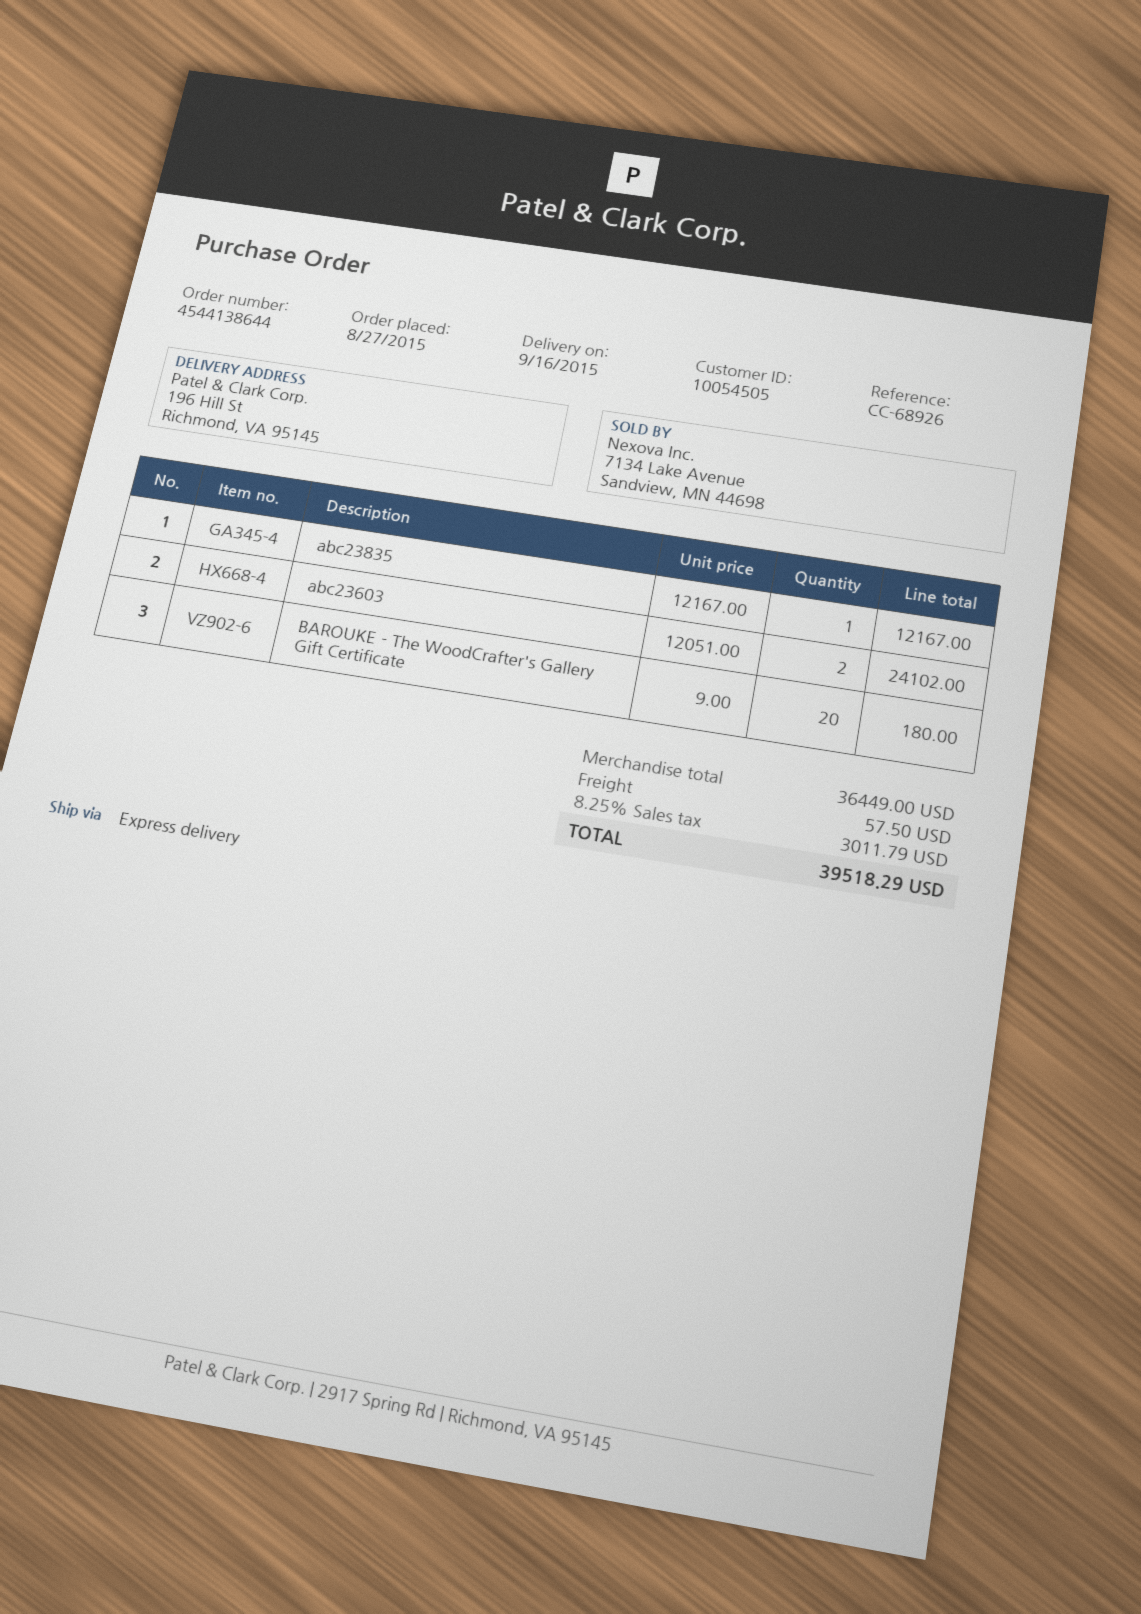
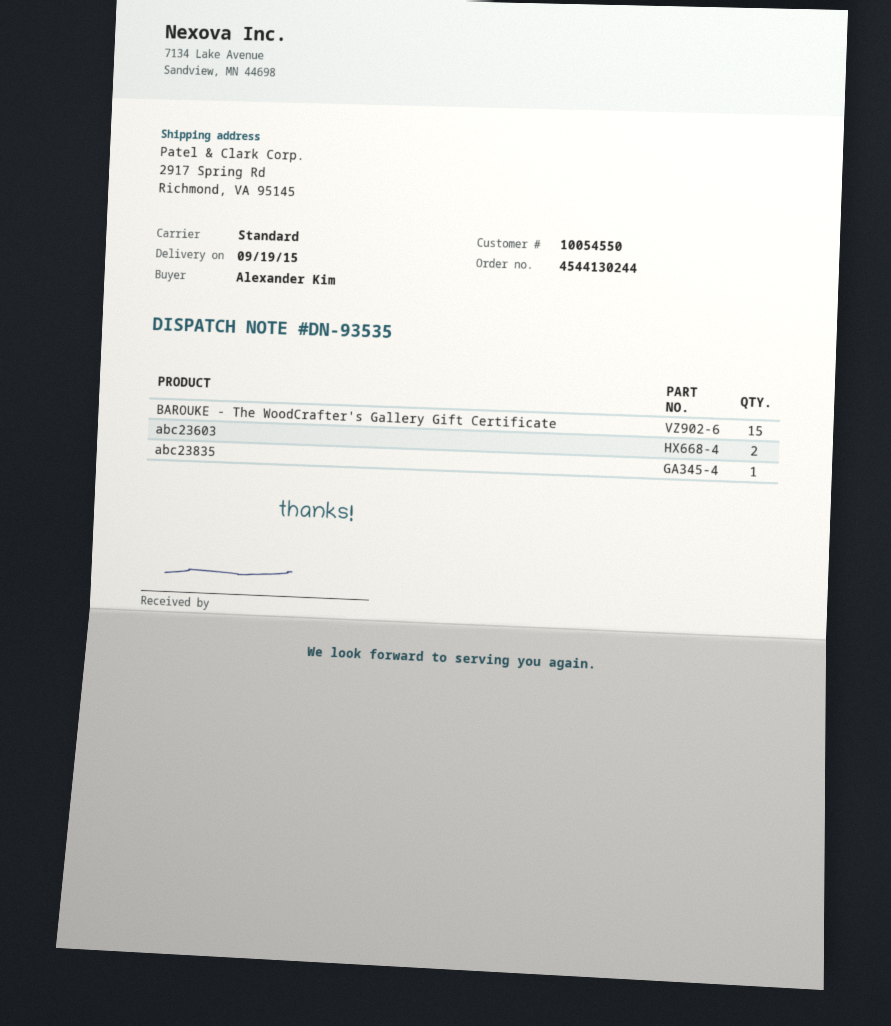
order number: 4544138644 -> 4544130244
delivery date: 2015-09-16 -> 2015-09-19
customer number: 10054505 -> 10054550
shipping method: express -> standard
ship to: 196 Hill St, Richmond, VA 95145 -> 2917 Spring Rd, Richmond, VA 95145
BAROUKE - The WoodCrafter's Gallery Gift Certificate: 20 -> 15

